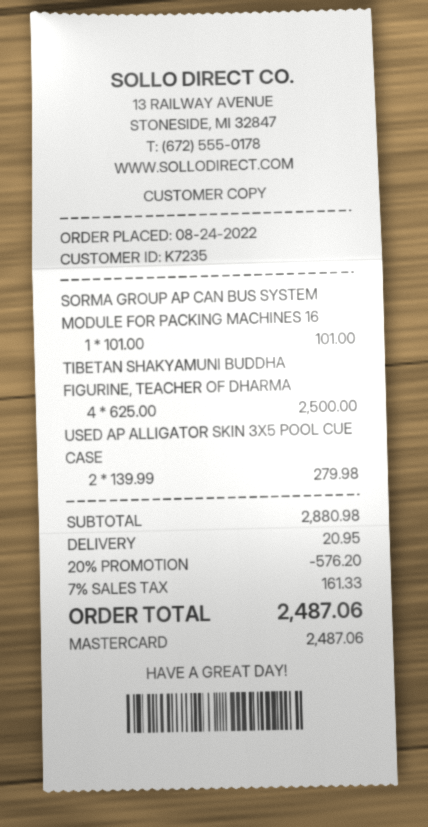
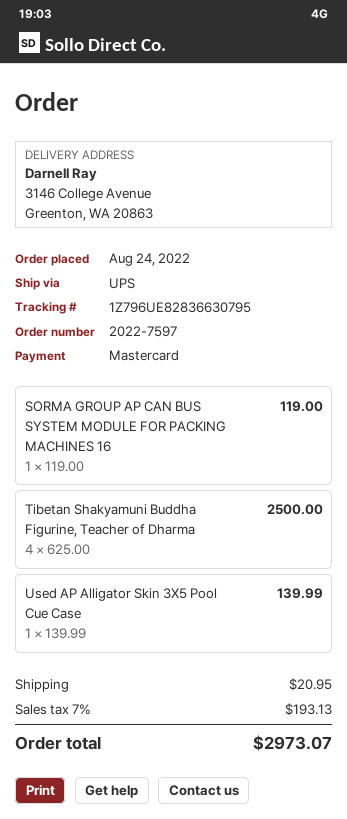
SORMA GROUP AP CAN BUS SYSTEM MODULE FOR PACKING MACHINES 16: 1 x 101.00 = 101.00 -> 1 x 119.00 = 119.00
USED AP ALLIGATOR SKIN 3X5 POOL CUE CASE: 2 x 139.99 = 279.98 -> 1 x 139.99 = 139.99
discount: 20% = 576.20 -> none
tax: 7% = 161.33 -> 7% = 193.13
total: 2487.06 -> 2973.07

